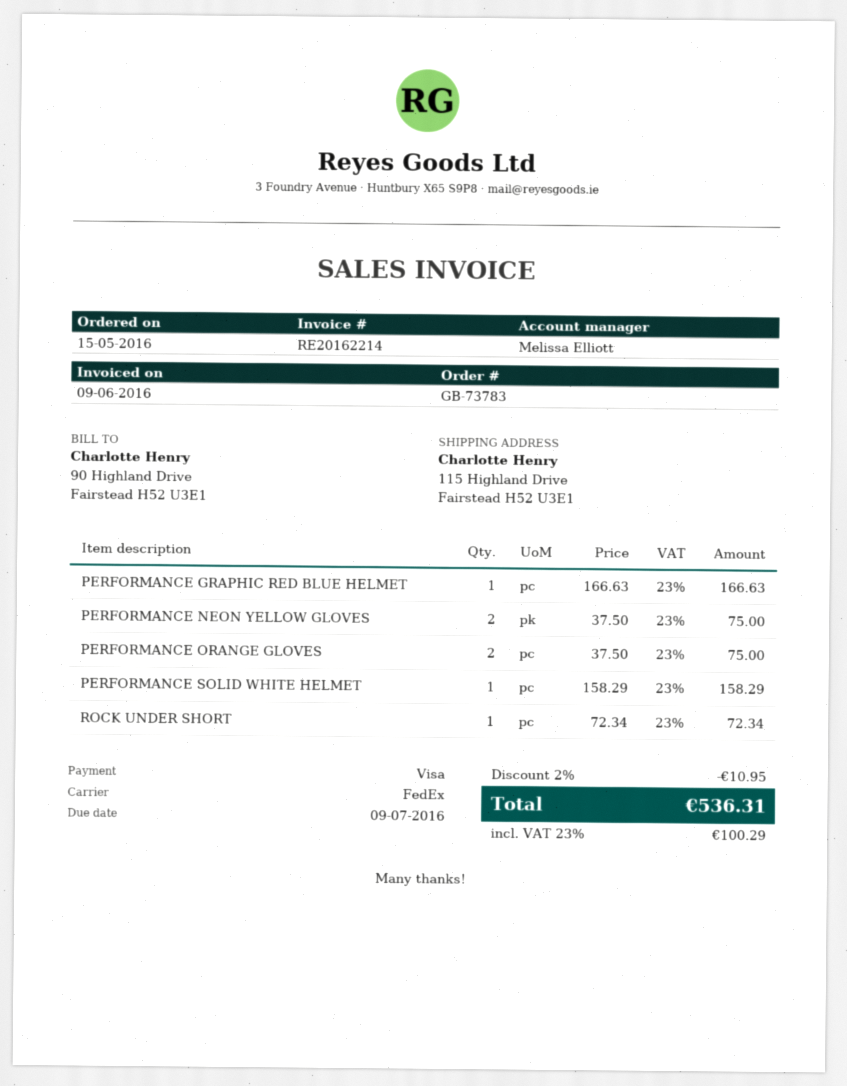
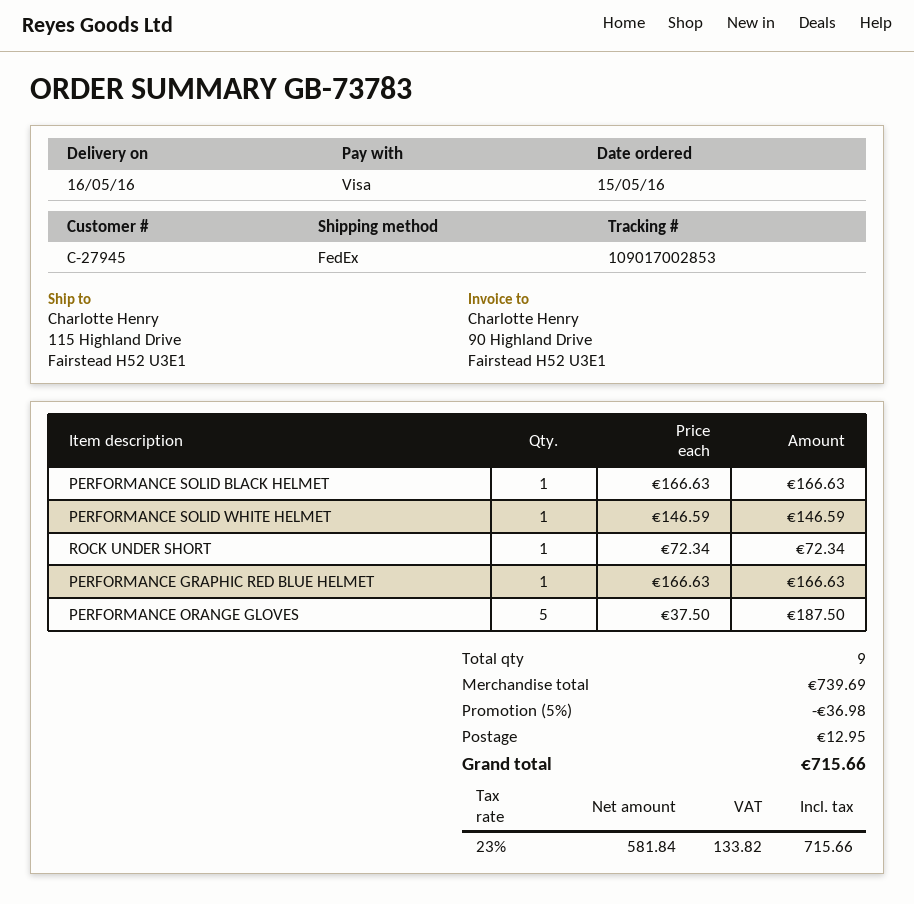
PERFORMANCE NEON YELLOW GLOVES: 2 x 37.50 = 75.00 -> none
PERFORMANCE ORANGE GLOVES: 2 x 37.50 = 75.00 -> 5 x 37.50 = 187.50
PERFORMANCE SOLID WHITE HELMET: 1 x 158.29 = 158.29 -> 1 x 146.59 = 146.59
PERFORMANCE SOLID BLACK HELMET: none -> 1 x 166.63 = 166.63
discount: 2% = 10.95 -> 5% = 36.98
shipping: none -> 12.95
tax: 23% = 100.29 -> 23% = 133.82
total: 536.31 -> 715.66

